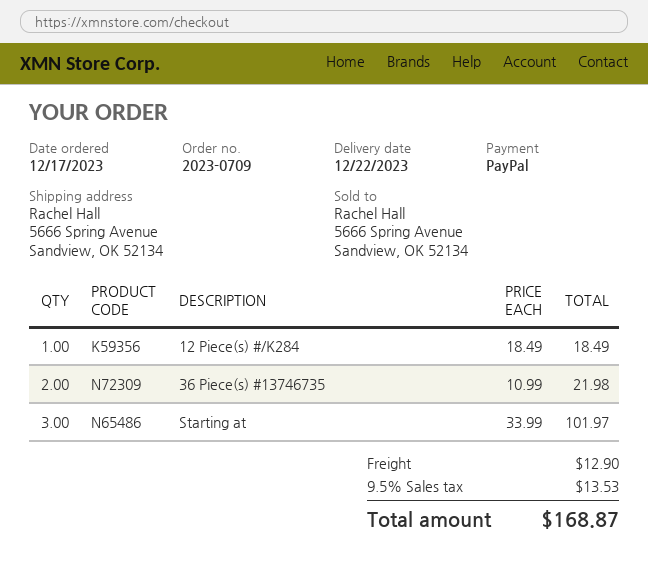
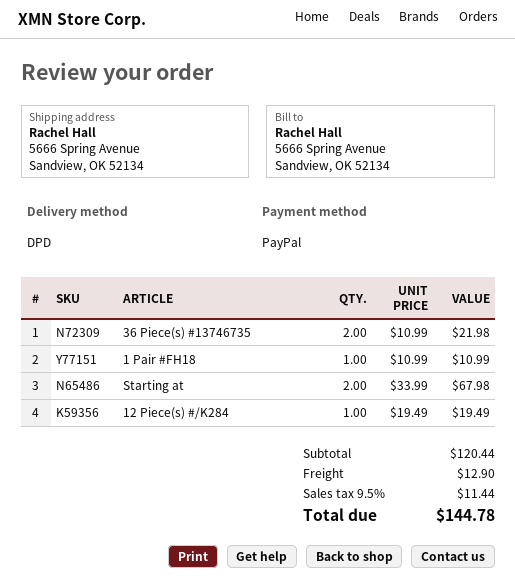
12 Piece(s) #/K284: 1 x 18.49 = 18.49 -> 1 x 19.49 = 19.49
Starting at: 3 x 33.99 = 101.97 -> 2 x 33.99 = 67.98
1 Pair #FH18: none -> 1 x 10.99 = 10.99
tax: 9.5% = 13.53 -> 9.5% = 11.44
total: 168.87 -> 144.78

